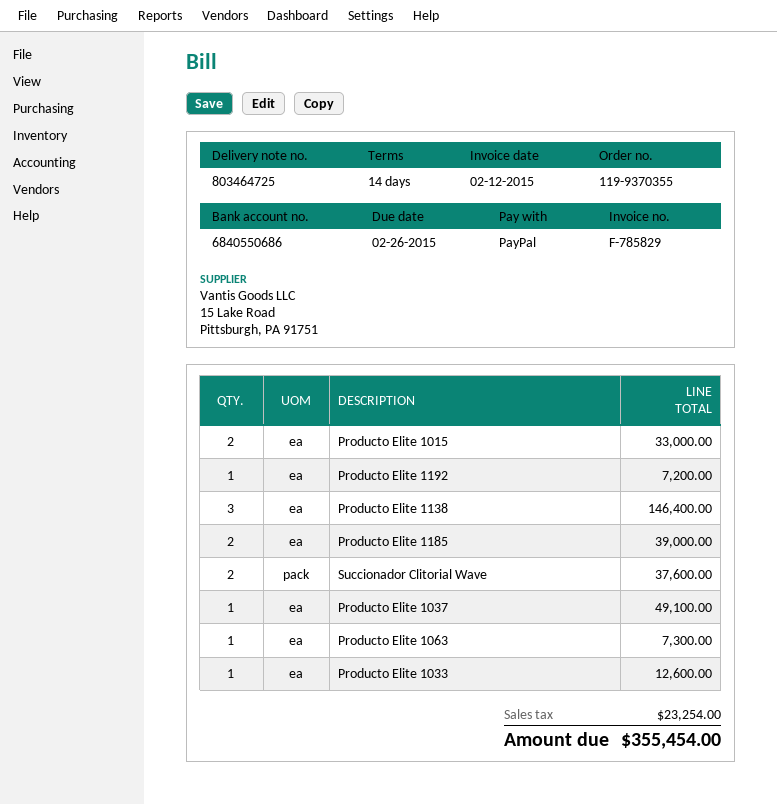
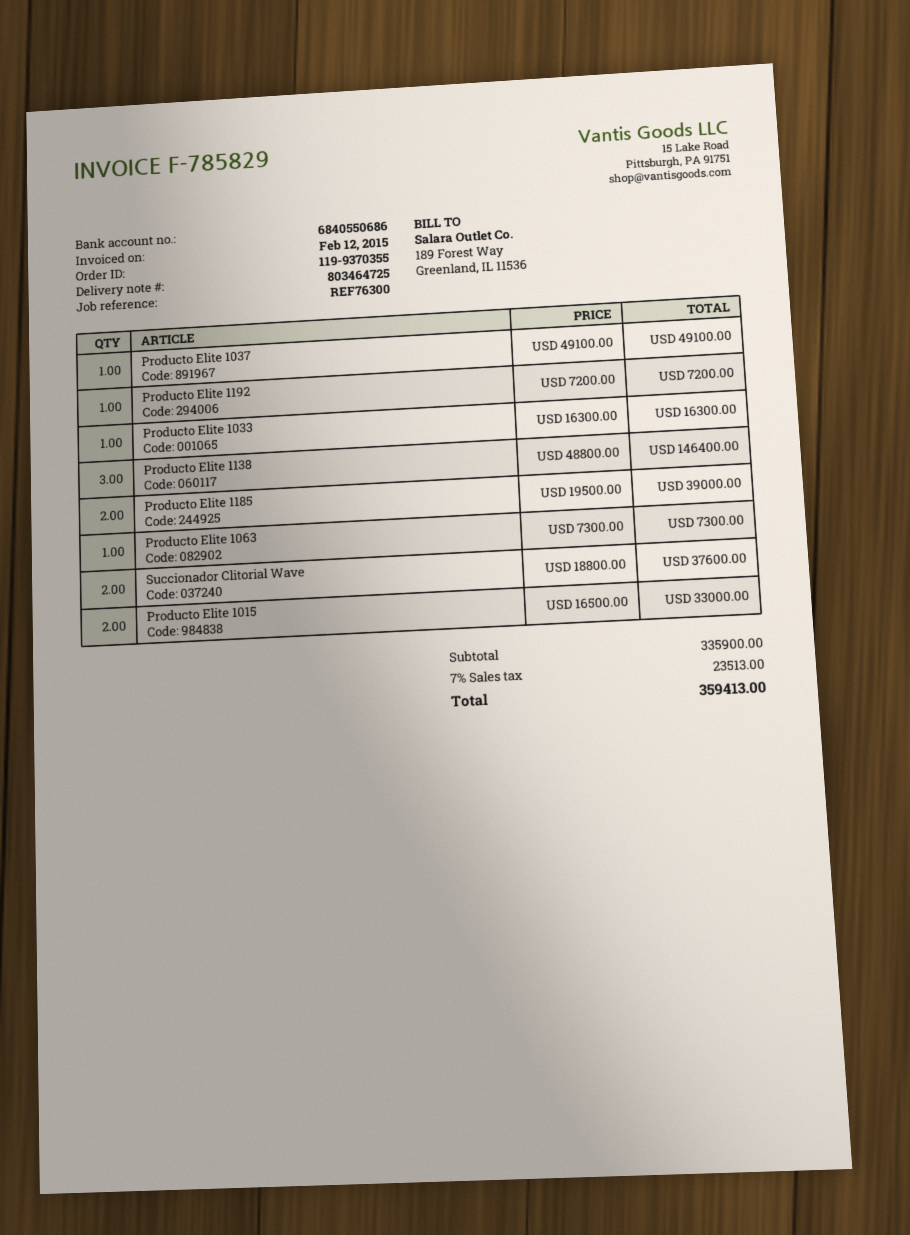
Producto Elite 1033: 1 for 12600.00 -> 1 for 16300.00
tax: 23254.00 -> 23513.00
total: 355454.00 -> 359413.00

